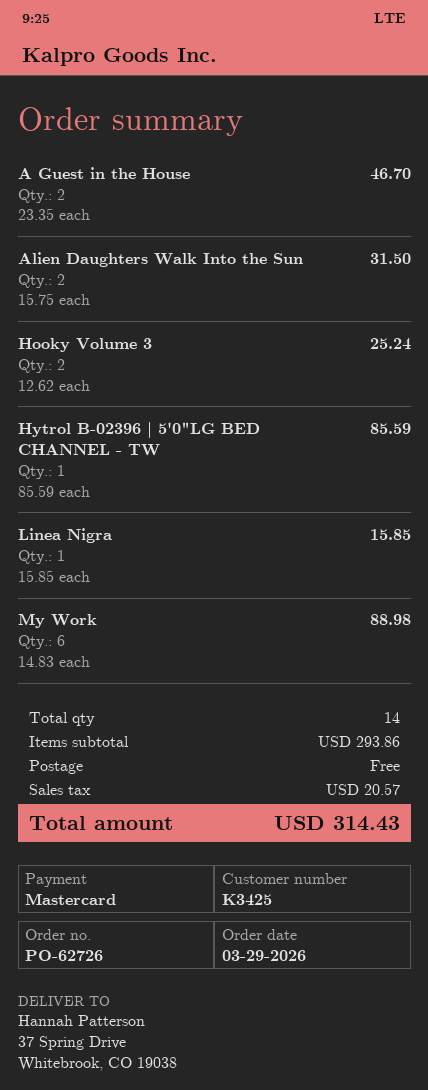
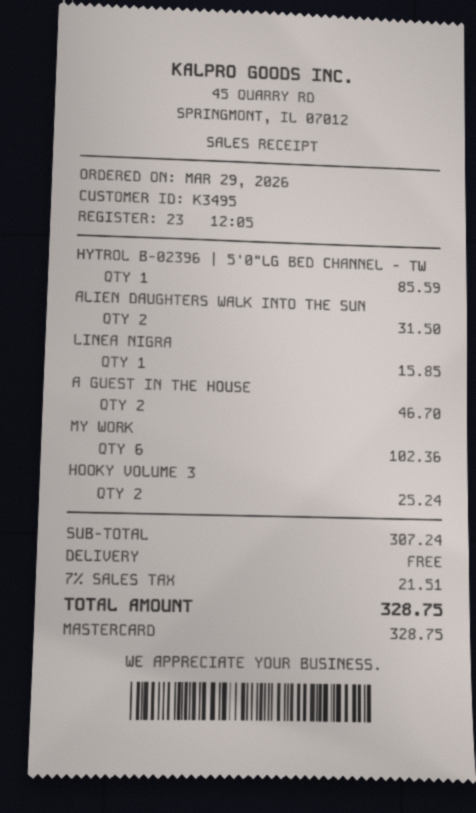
customer number: K3425 -> K3495
My Work: 6 for 88.98 -> 6 for 102.36
subtotal: 293.86 -> 307.24
tax: 20.57 -> 21.51
total: 314.43 -> 328.75

